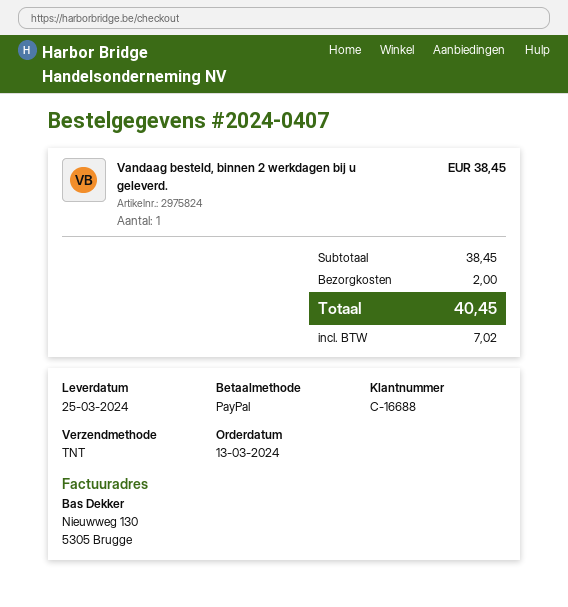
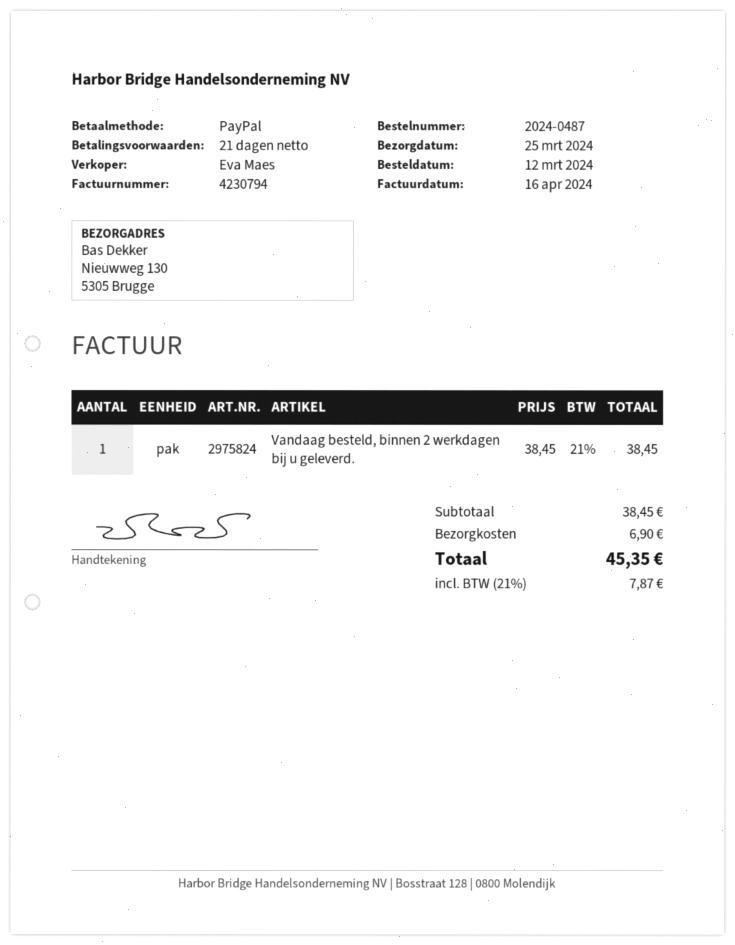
order number: 2024-0407 -> 2024-0487
order date: 2024-03-13 -> 2024-03-12
shipping: 2.00 -> 6.90
tax: 7.02 -> 7.87
total: 40.45 -> 45.35

